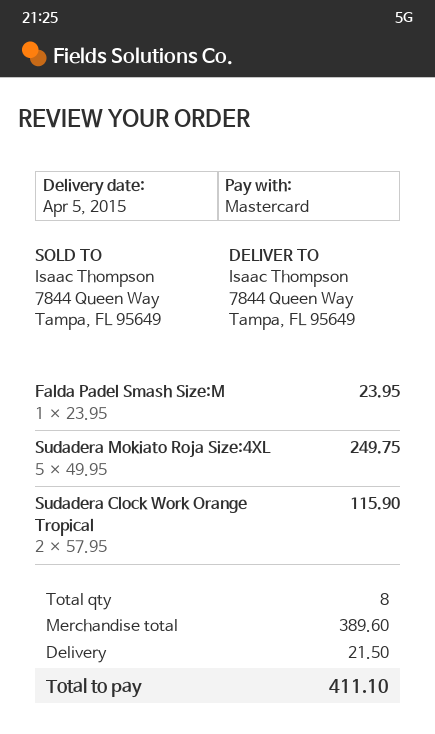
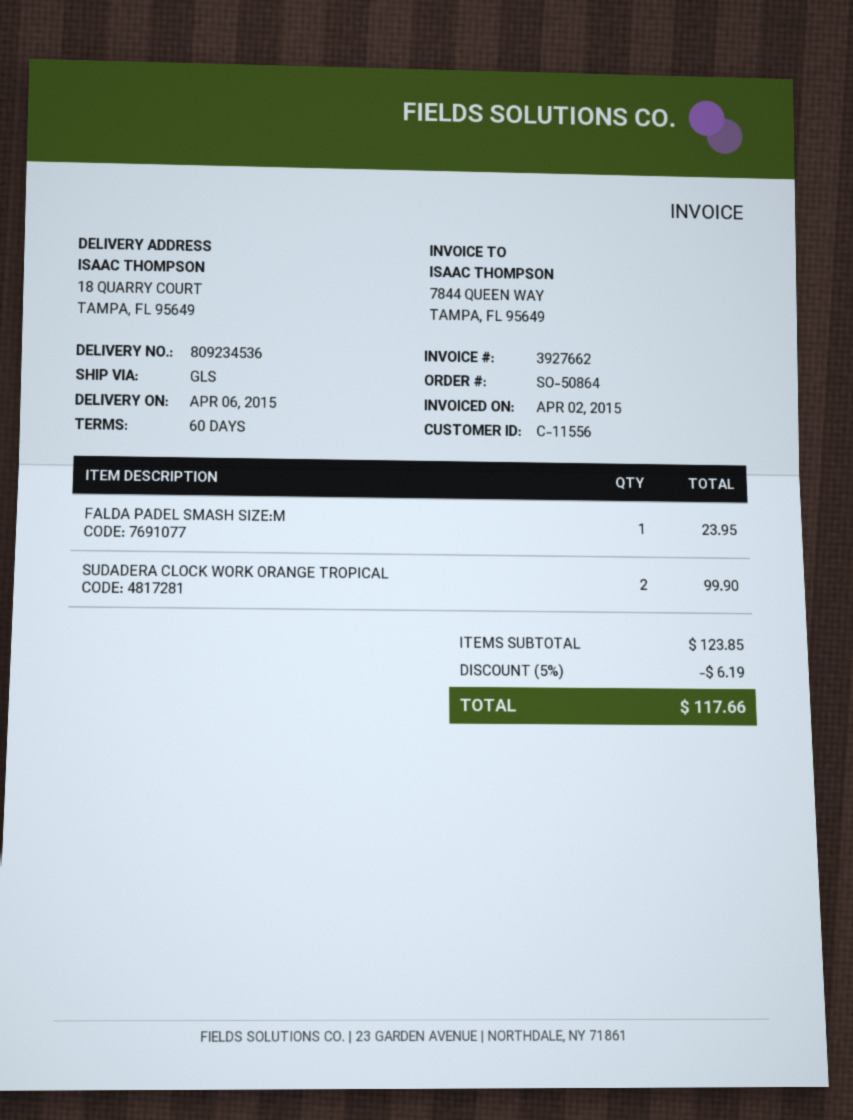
delivery date: 2015-04-05 -> 2015-04-06
ship to: 7844 Queen Way, Tampa, FL 95649 -> 18 QUARRY COURT, TAMPA, FL 95649
Sudadera Mokiato Roja Size:4XL: 5 for 249.75 -> none
Sudadera Clock Work Orange Tropical: 2 for 115.90 -> 2 for 99.90
subtotal: 389.60 -> 123.85
discount: none -> 5% = 6.19
shipping: 21.50 -> none
total: 411.10 -> 117.66

